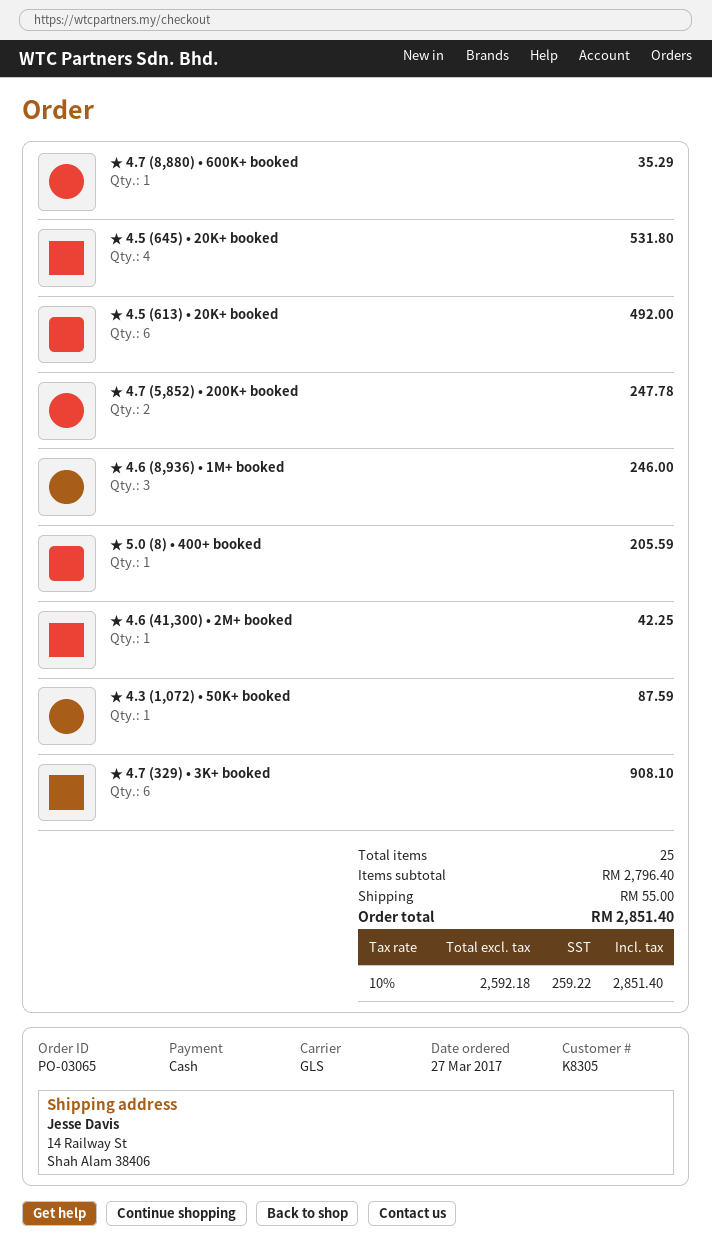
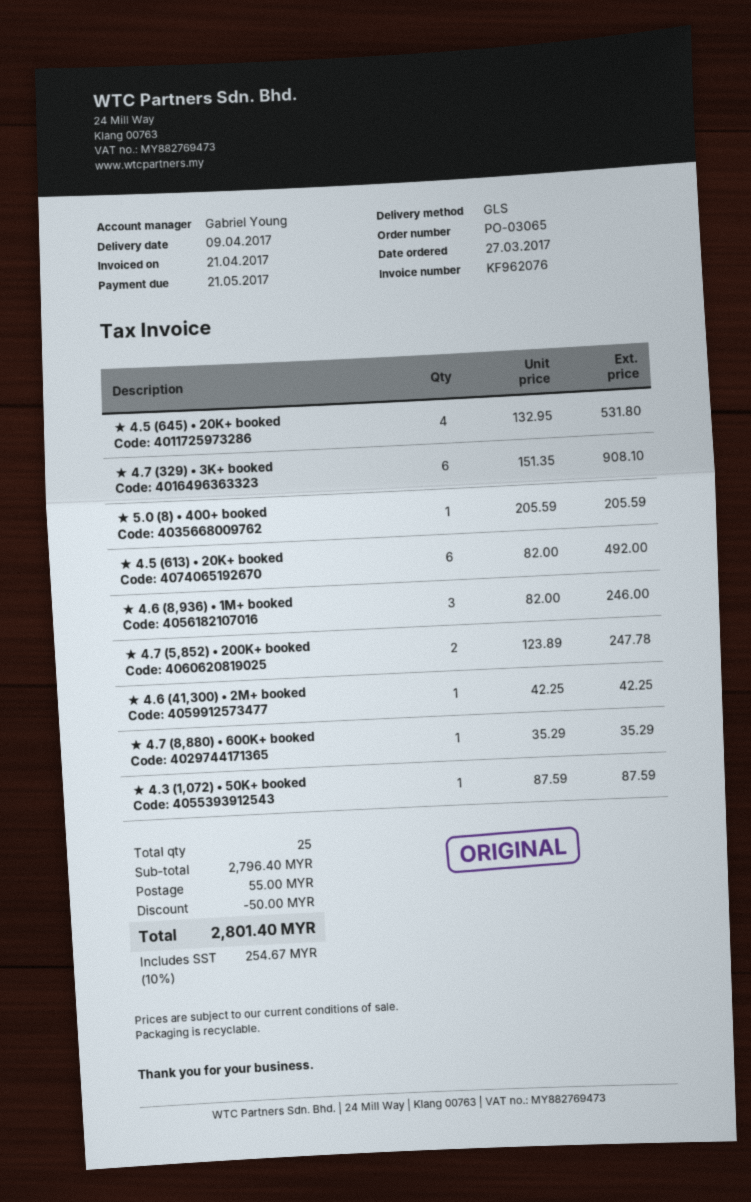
discount: none -> 50.00
tax: 10% = 259.22 -> 10% = 254.67
total: 2851.40 -> 2801.40

